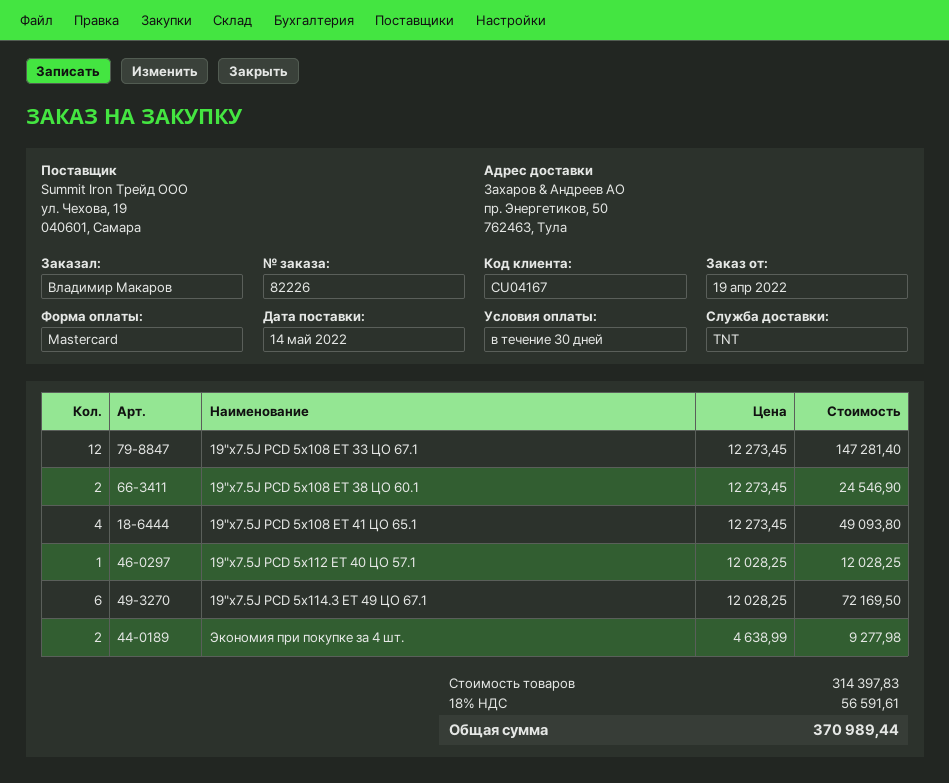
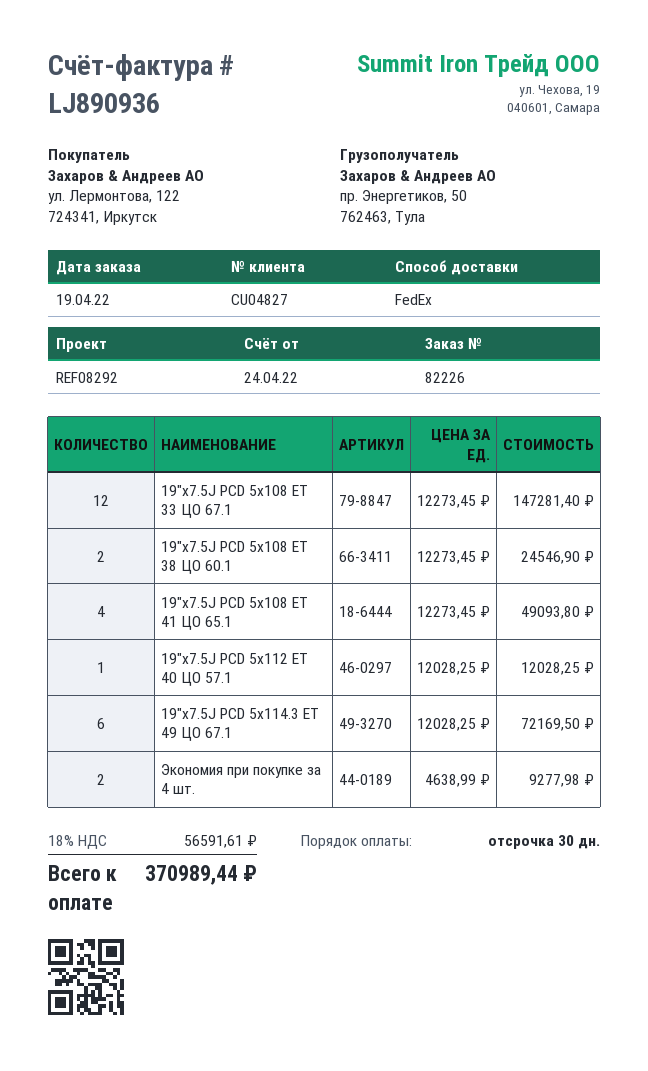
customer number: CU04167 -> CU04827
shipping method: TNT -> FedEx

